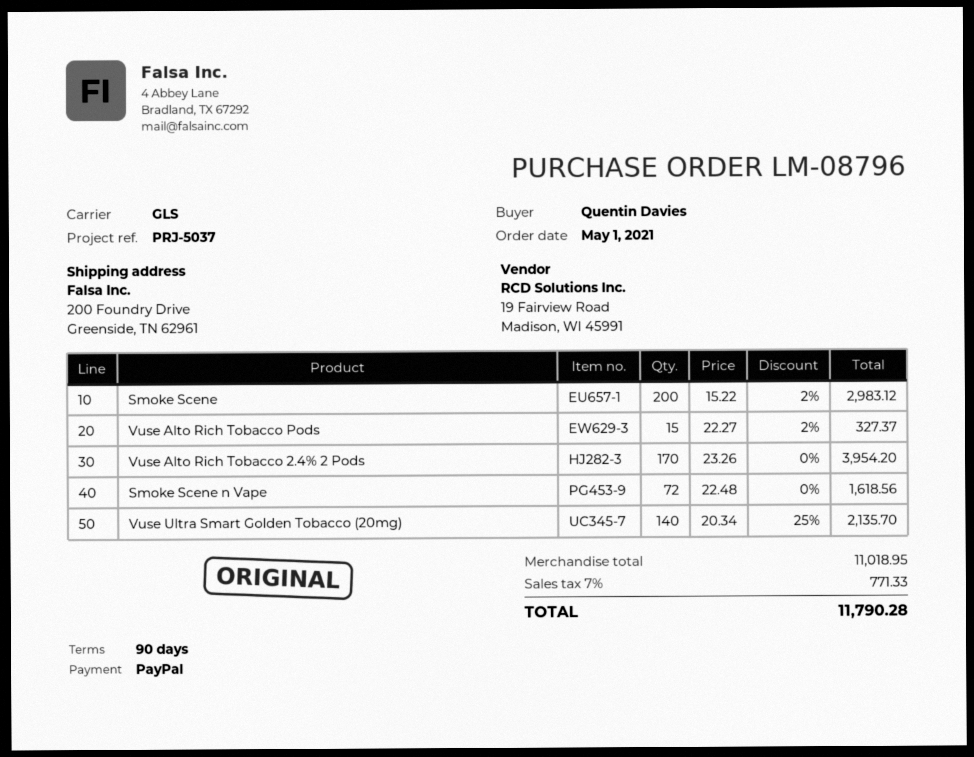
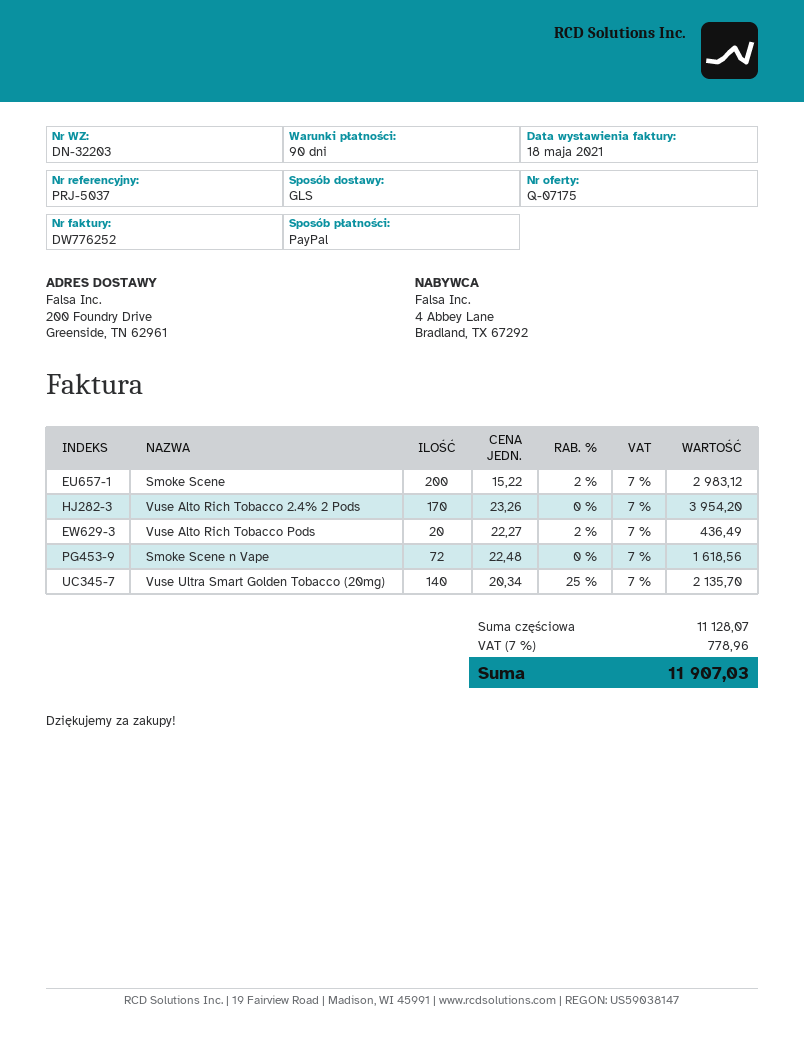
Vuse Alto Rich Tobacco Pods: 15 x 22.27 - 2% = 327.37 -> 20 x 22.27 - 2% = 436.49
subtotal: 11018.95 -> 11128.07
tax: 7% = 771.33 -> 7% = 778.96
total: 11790.28 -> 11907.03

